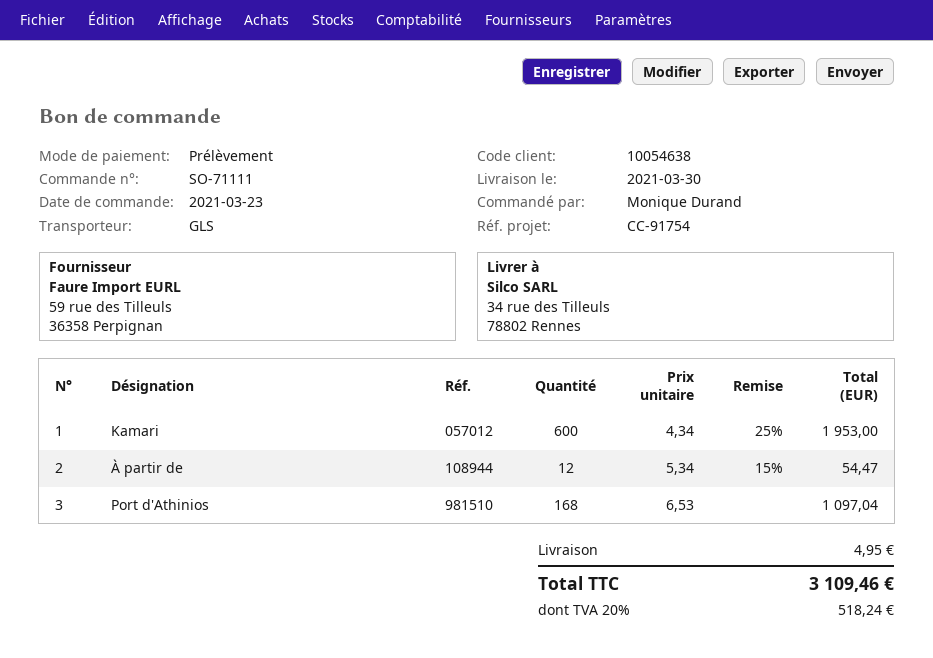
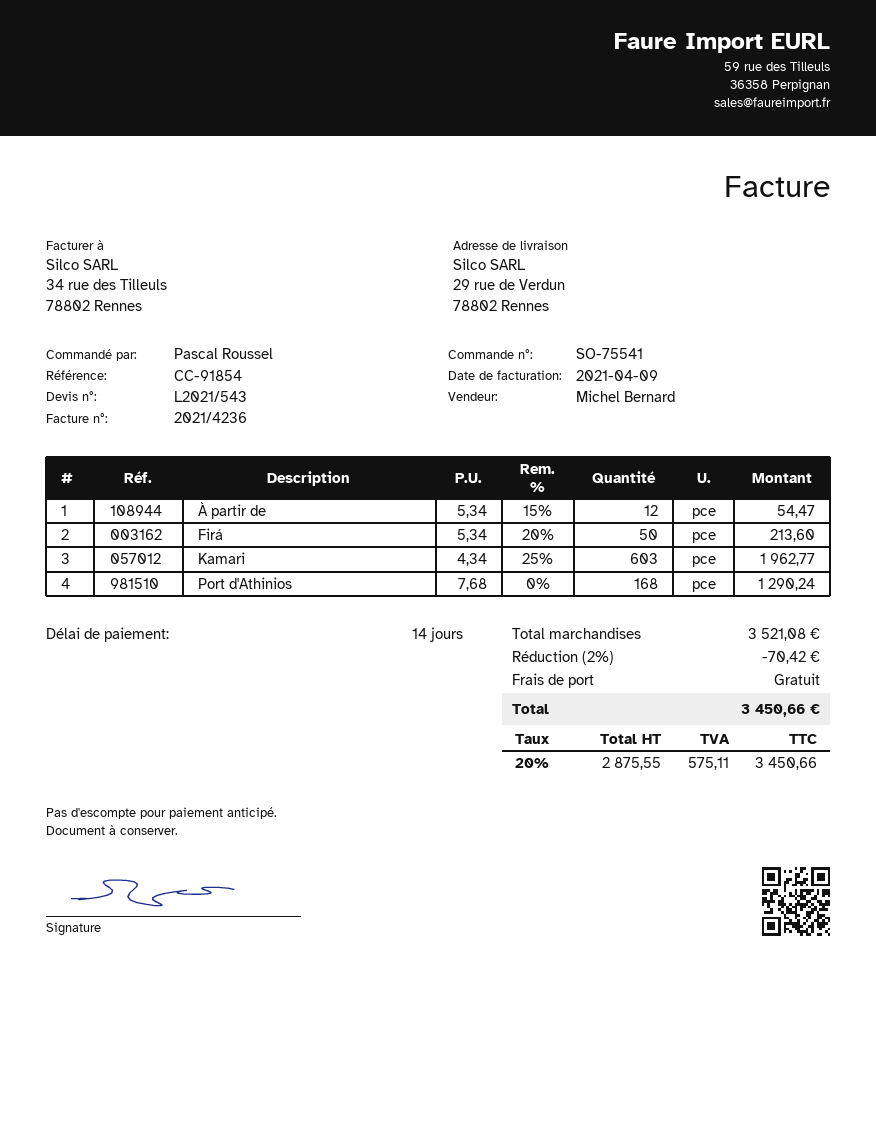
order number: SO-71111 -> SO-75541
reference: CC-91754 -> CC-91854
ordered by: Monique Durand -> Pascal Roussel
ship to: 34 rue des Tilleuls, 78802 Rennes -> 29 rue de Verdun, 78802 Rennes
Kamari: 600 x 4.34 - 25% = 1953.00 -> 603 x 4.34 - 25% = 1962.77
Port d'Athinios: 168 x 6.53 = 1097.04 -> 168 x 7.68 = 1290.24
Firá: none -> 50 x 5.34 - 20% = 213.60
discount: none -> 2% = 70.42
shipping: 4.95 -> 0.00
tax: 20% = 518.24 -> 20% = 575.11
total: 3109.46 -> 3450.66

